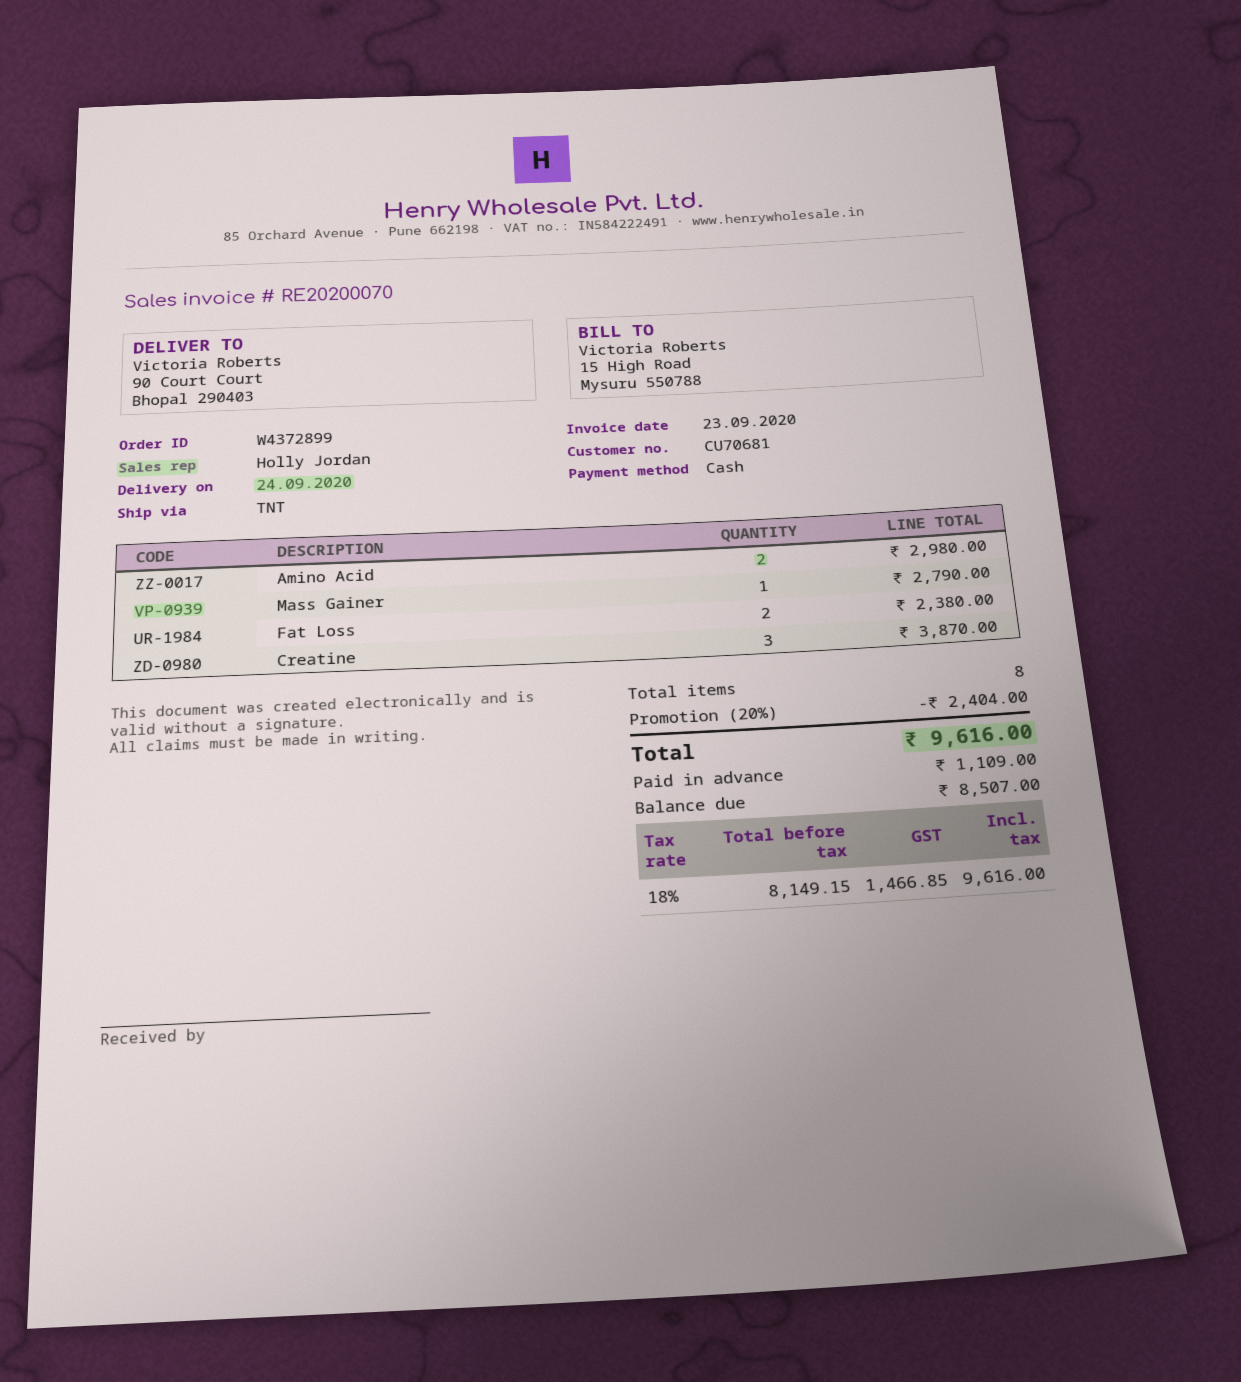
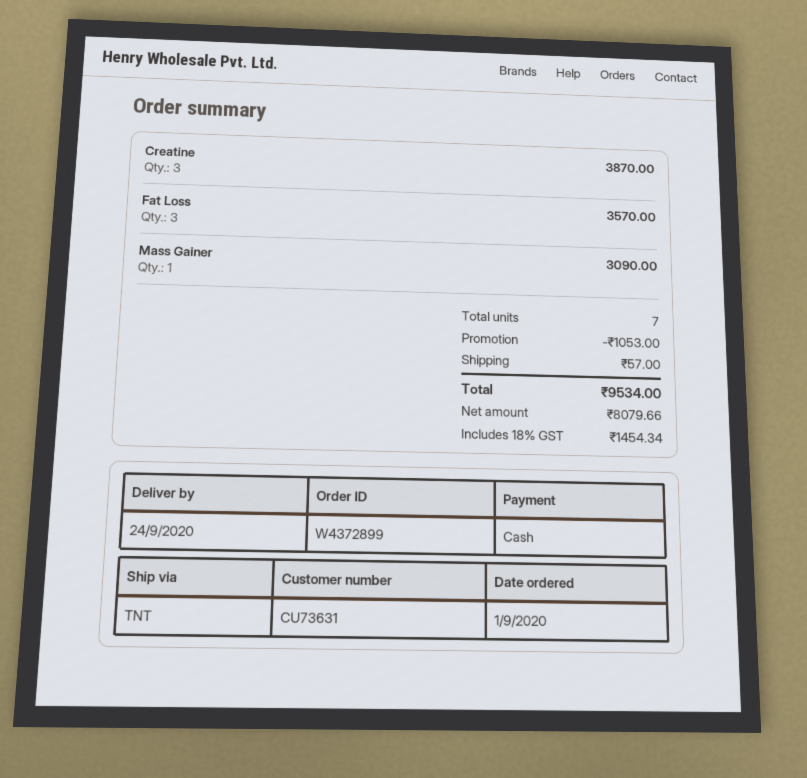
customer number: CU70681 -> CU73631
Amino Acid: 2 for 2980.00 -> none
Mass Gainer: 1 for 2790.00 -> 1 for 3090.00
Fat Loss: 2 for 2380.00 -> 3 for 3570.00
total quantity: 8 -> 7
discount: 2404.00 -> 1053.00
shipping: none -> 57.00
net: 8149.15 -> 8079.66
tax: 18% = 1466.85 -> 18% = 1454.34
total: 9616.00 -> 9534.00

